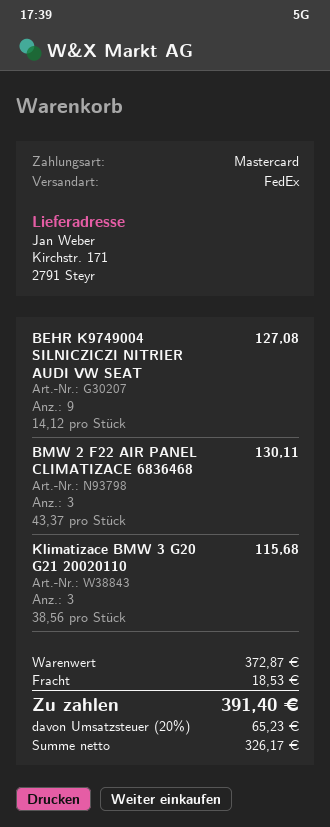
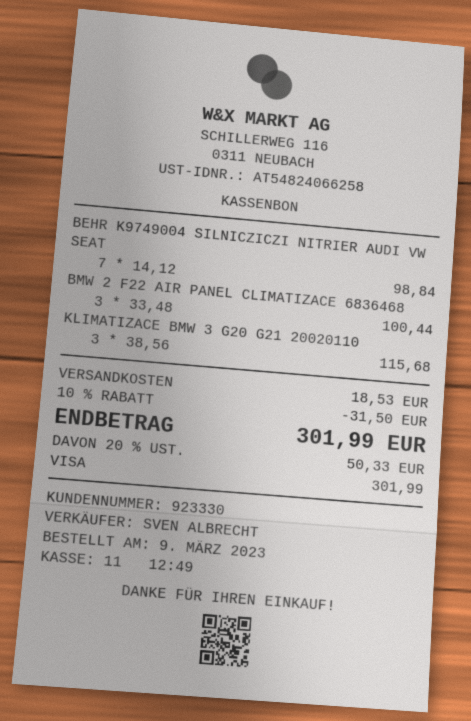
payment method: Mastercard -> Visa
BEHR K9749004 SILNICZICZI NITRIER AUDI VW SEAT: 9 x 14.12 = 127.08 -> 7 x 14.12 = 98.84
BMW 2 F22 AIR PANEL CLIMATIZACE 6836468: 3 x 43.37 = 130.11 -> 3 x 33.48 = 100.44
discount: none -> 10% = 31.50
tax: 20% = 65.23 -> 20% = 50.33
total: 391.40 -> 301.99

